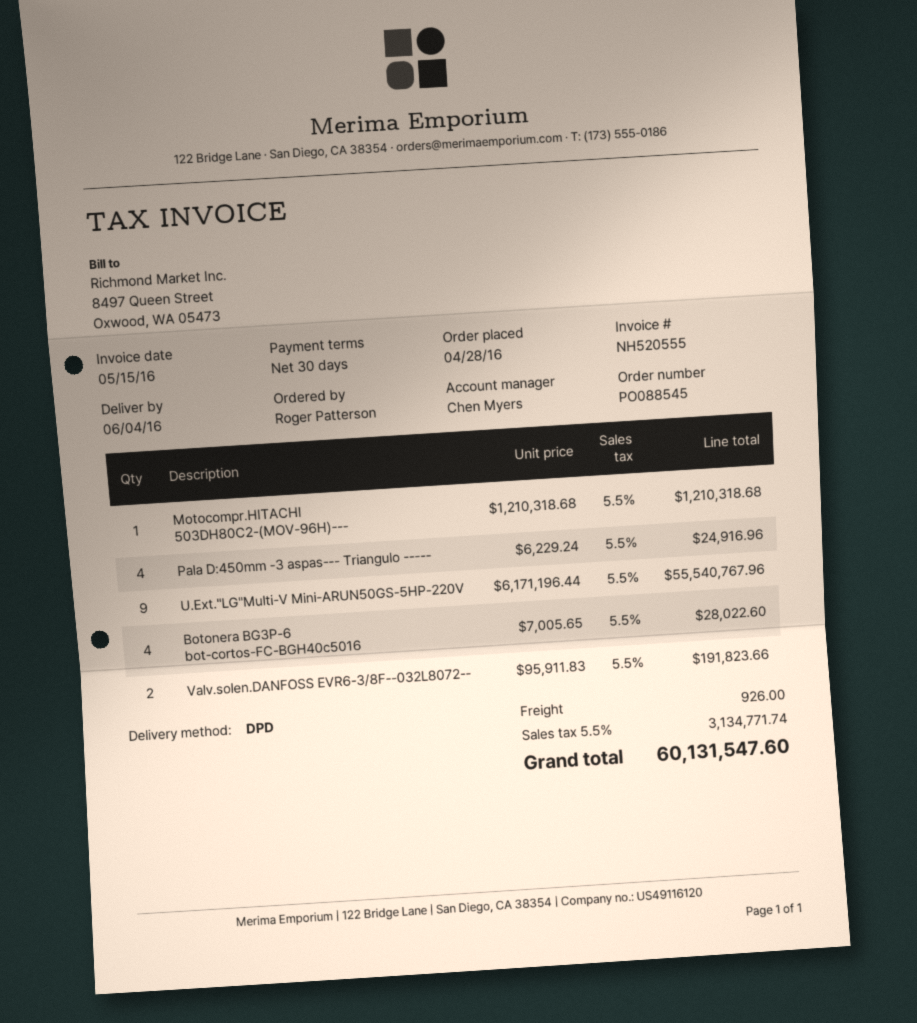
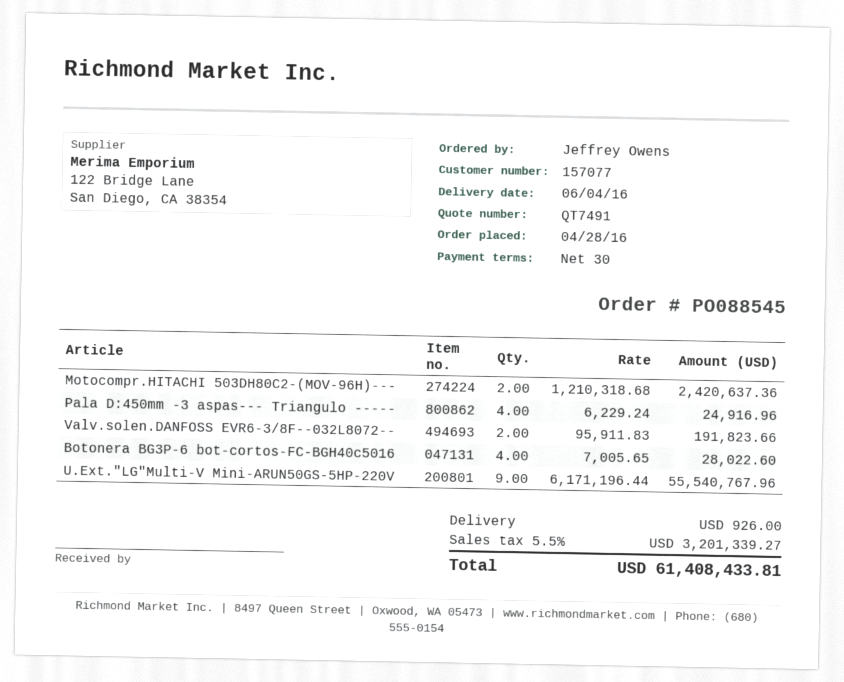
ordered by: Roger Patterson -> Jeffrey Owens
Motocompr.HITACHI 503DH80C2-(MOV-96H)---: 1 x 1210318.68 = 1210318.68 -> 2 x 1210318.68 = 2420637.36
tax: 5.5% = 3134771.74 -> 5.5% = 3201339.27
total: 60131547.60 -> 61408433.81

